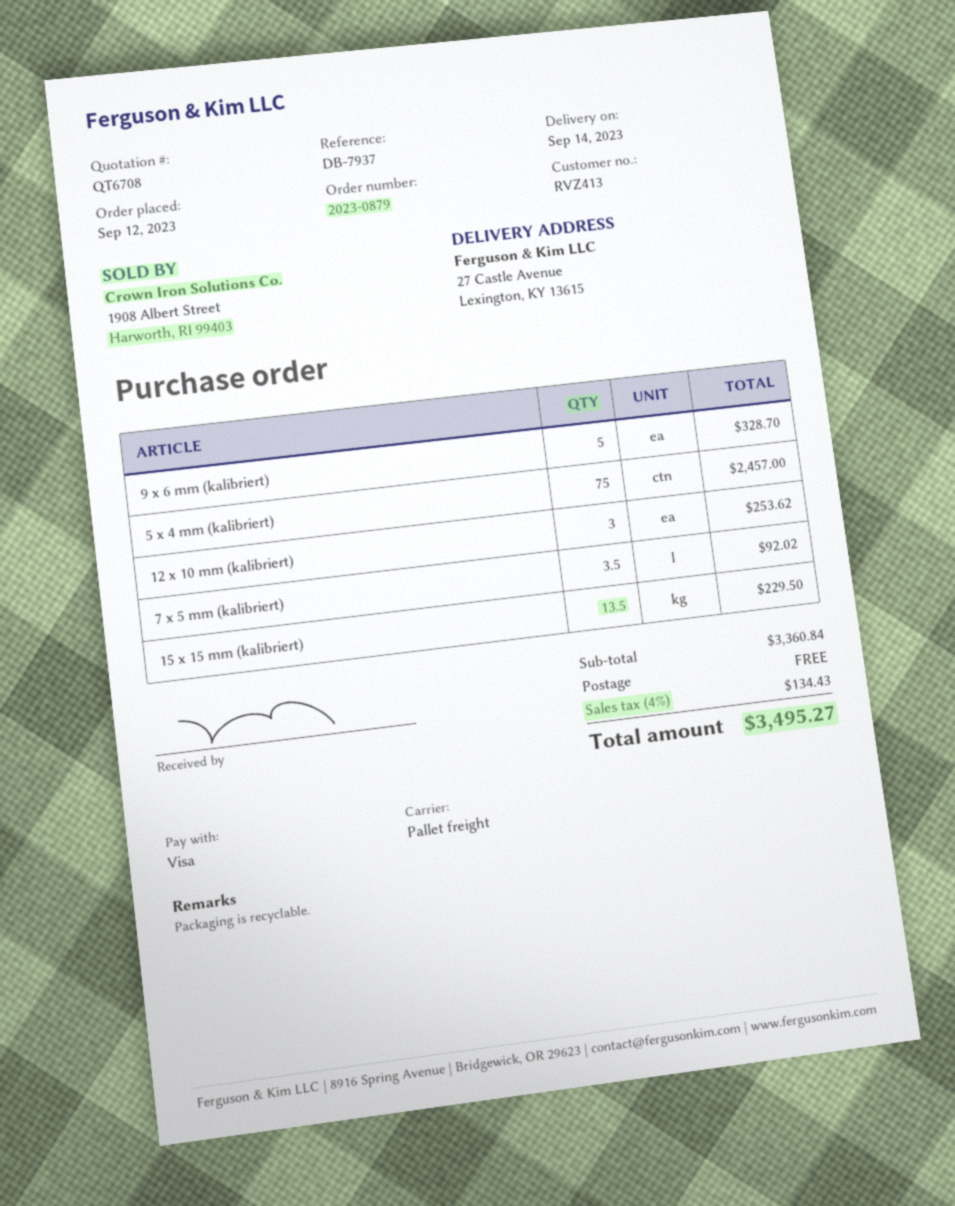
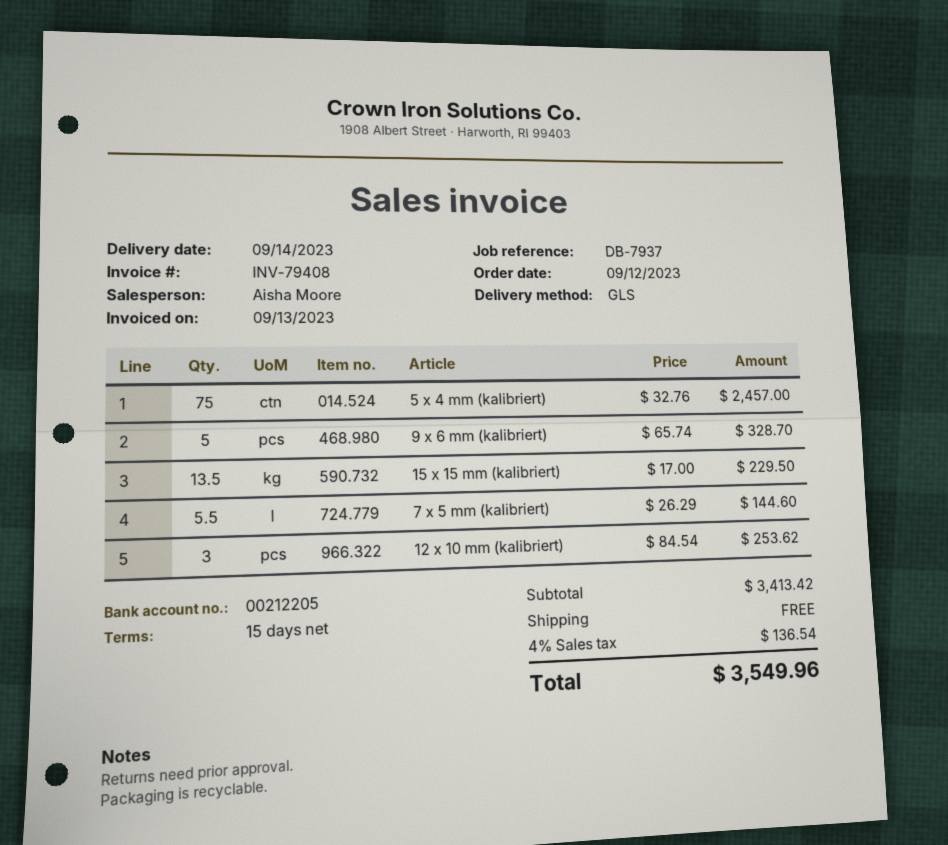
shipping method: pallet freight -> GLS
7 x 5 mm (kalibriert): 3.5 for 92.02 -> 5.5 for 144.60
subtotal: 3360.84 -> 3413.42
tax: 4% = 134.43 -> 4% = 136.54
total: 3495.27 -> 3549.96

